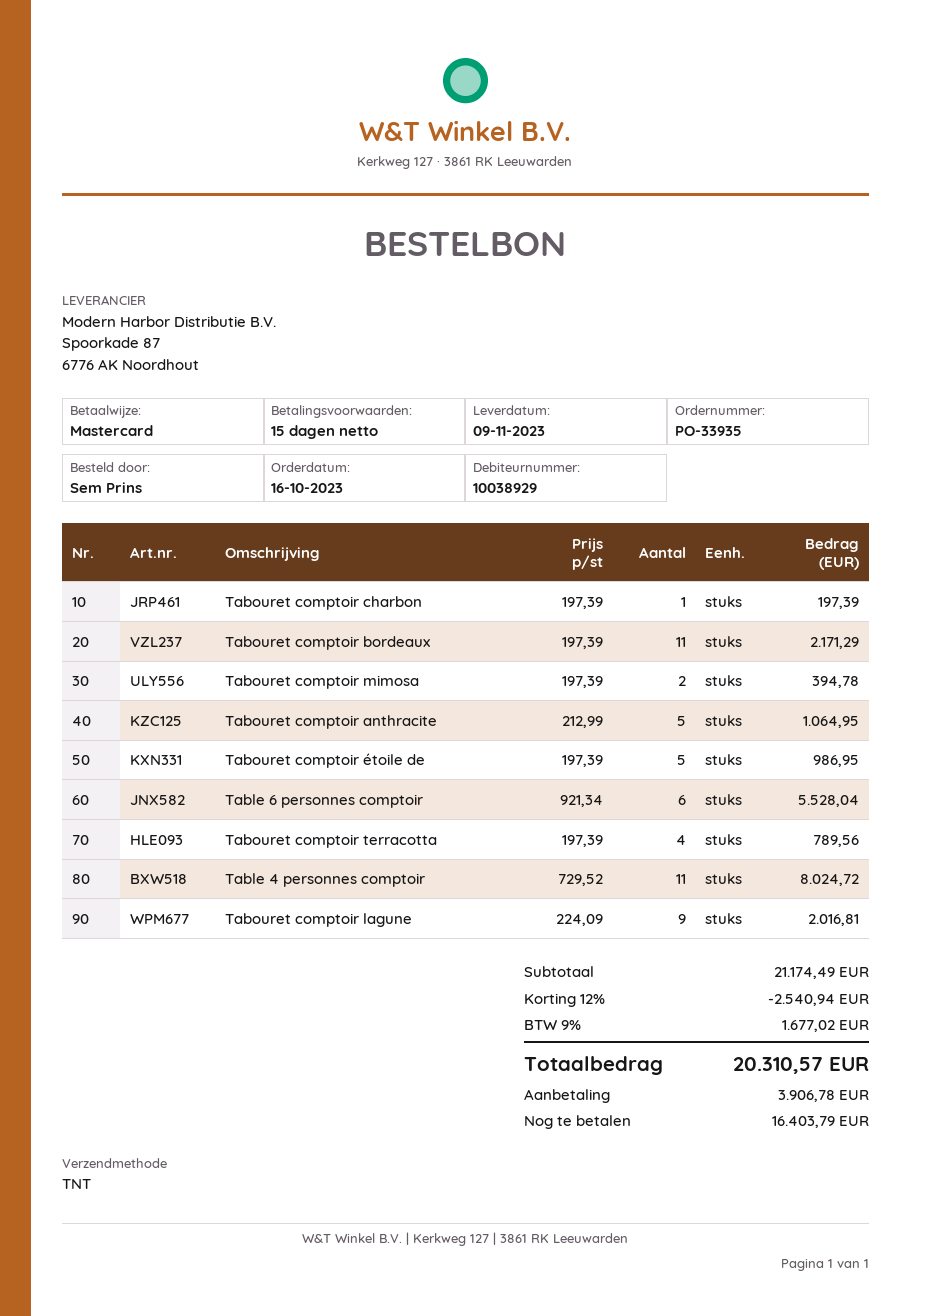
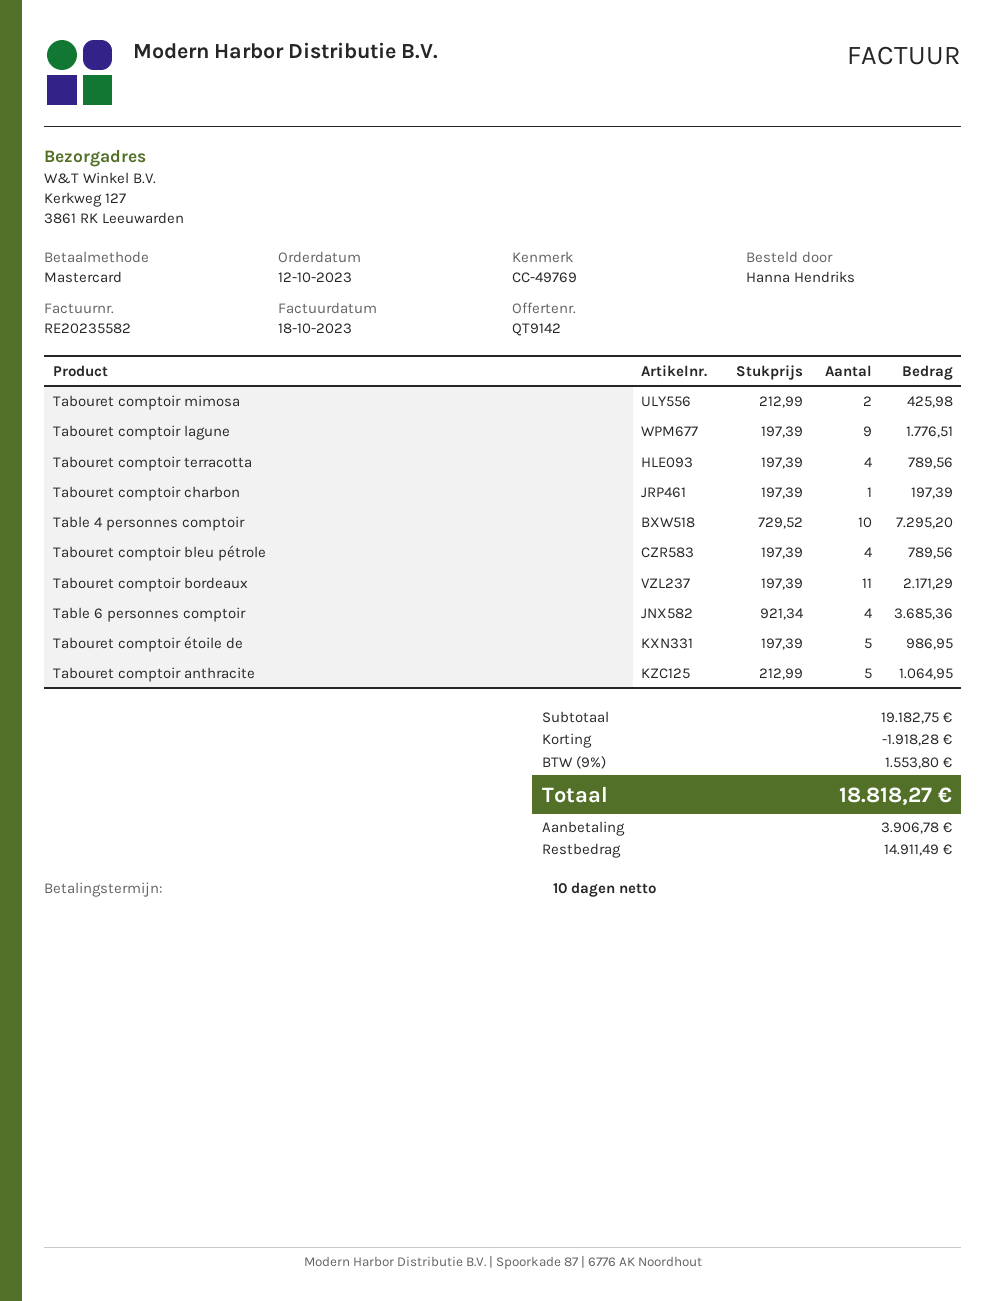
order date: 2023-10-16 -> 2023-10-12
payment terms: 15 days -> 10 days
ordered by: Sem Prins -> Hanna Hendriks
Tabouret comptoir mimosa: 2 x 197.39 = 394.78 -> 2 x 212.99 = 425.98
Table 6 personnes comptoir: 6 x 921.34 = 5528.04 -> 4 x 921.34 = 3685.36
Table 4 personnes comptoir: 11 x 729.52 = 8024.72 -> 10 x 729.52 = 7295.20
Tabouret comptoir lagune: 9 x 224.09 = 2016.81 -> 9 x 197.39 = 1776.51
Tabouret comptoir bleu pétrole: none -> 4 x 197.39 = 789.56
subtotal: 21174.49 -> 19182.75
discount: 2540.94 -> 1918.28
tax: 9% = 1677.02 -> 9% = 1553.80
total: 20310.57 -> 18818.27
balance: 16403.79 -> 14911.49

